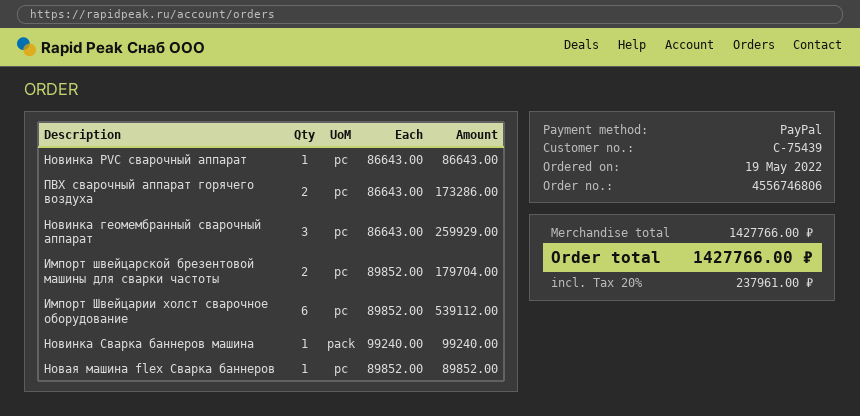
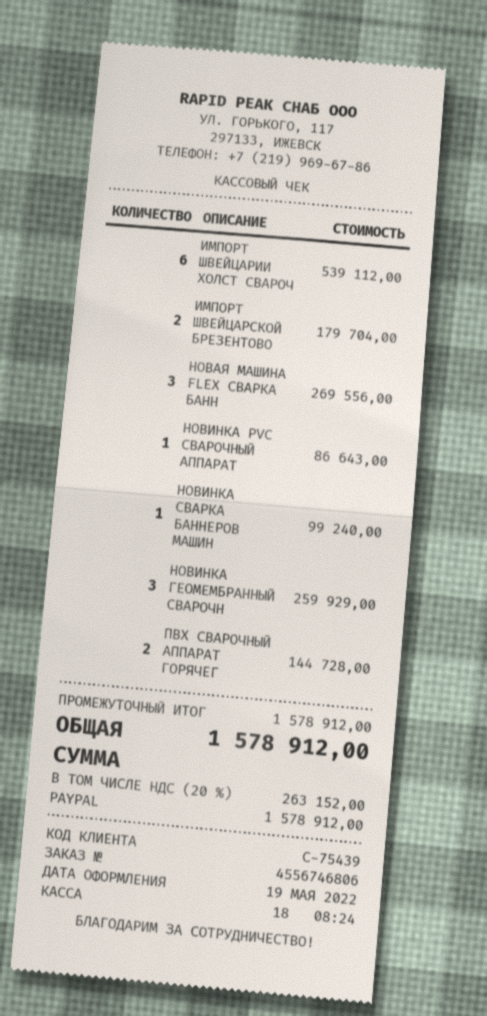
ПВХ сварочный аппарат горячего воздуха: 2 for 173286.00 -> 2 for 144728.00
Новая машина flex Сварка баннеров: 1 for 89852.00 -> 3 for 269556.00
subtotal: 1427766.00 -> 1578912.00
tax: 20% = 237961.00 -> 20% = 263152.00
total: 1427766.00 -> 1578912.00

